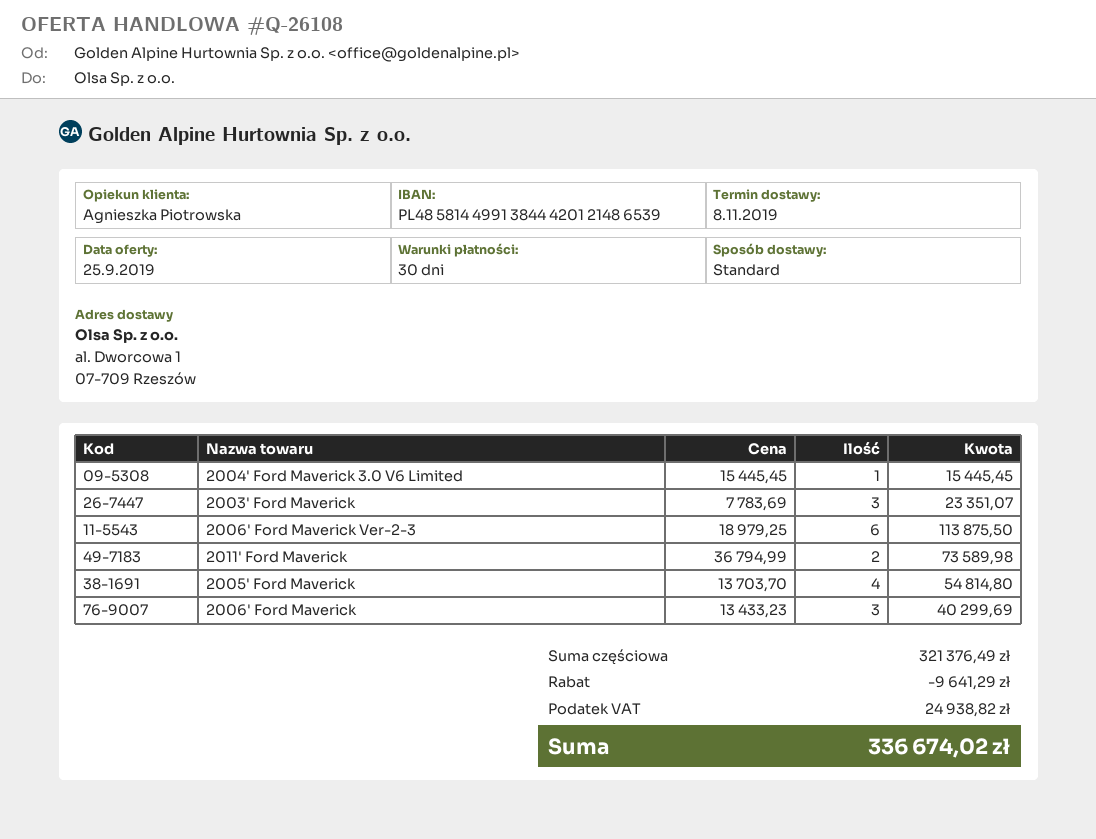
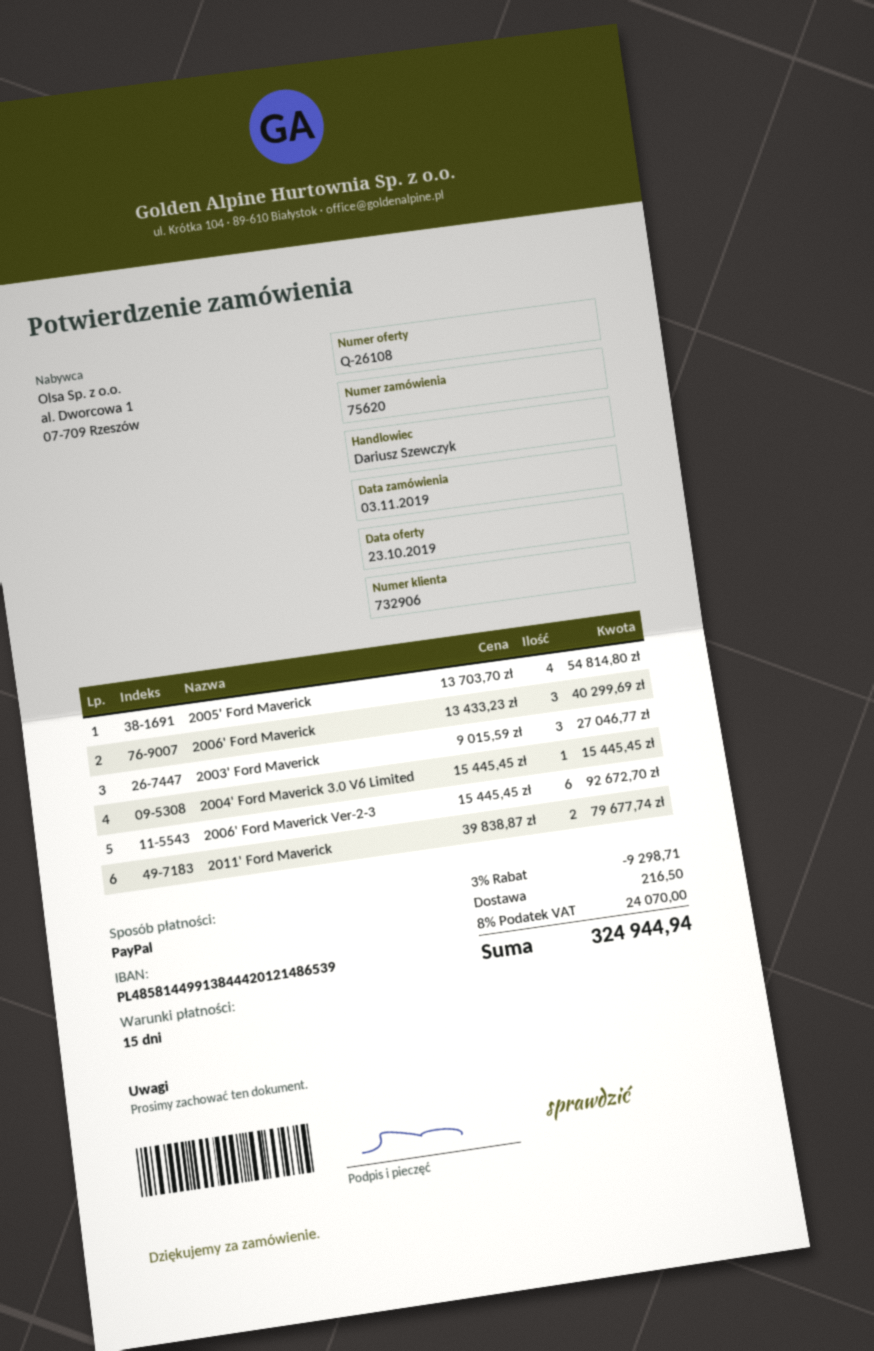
quote date: 2019-09-25 -> 2019-10-23
payment terms: 30 days -> 15 days
sales rep: Agnieszka Piotrowska -> Dariusz Szewczyk
2003' Ford Maverick: 3 x 7783.69 = 23351.07 -> 3 x 9015.59 = 27046.77
2006' Ford Maverick Ver-2-3: 6 x 18979.25 = 113875.50 -> 6 x 15445.45 = 92672.70
2011' Ford Maverick: 2 x 36794.99 = 73589.98 -> 2 x 39838.87 = 79677.74
discount: 9641.29 -> 9298.71
shipping: none -> 216.50
tax: 24938.82 -> 24070.00
total: 336674.02 -> 324944.94

